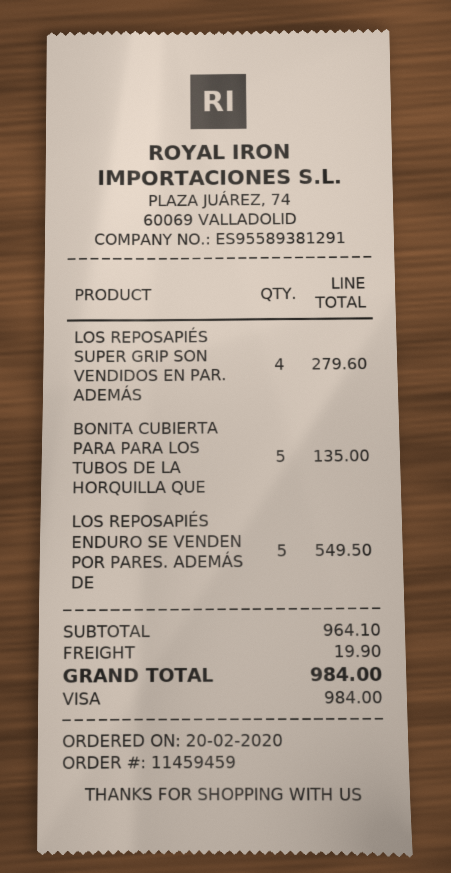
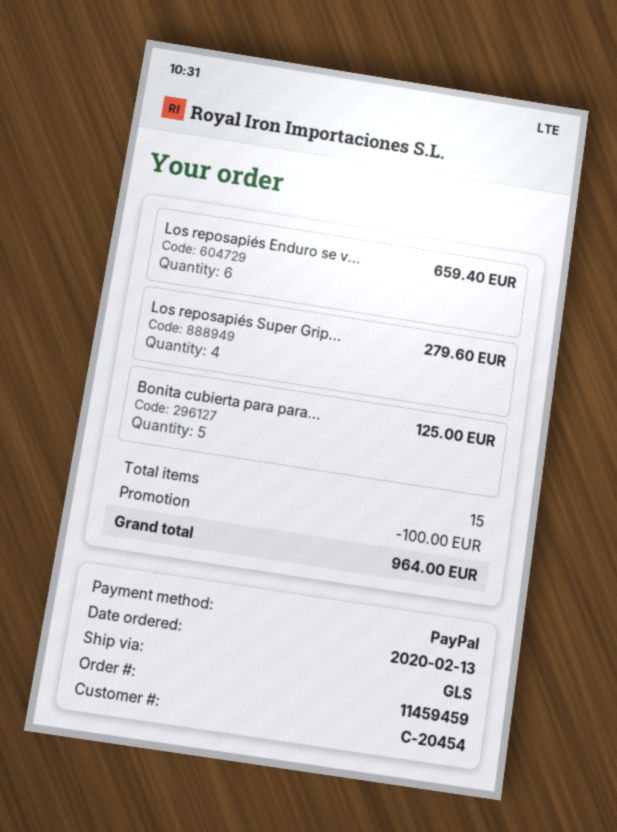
order date: 2020-02-20 -> 2020-02-13
payment method: Visa -> PayPal
BONITA CUBIERTA PARA PARA LOS TUBOS DE LA HORQUILLA QUE: 5 for 135.00 -> 5 for 125.00
LOS REPOSAPIÉS ENDURO SE VENDEN POR PARES. ADEMÁS DE: 5 for 549.50 -> 6 for 659.40
discount: none -> 100.00
shipping: 19.90 -> none
total: 984.00 -> 964.00

